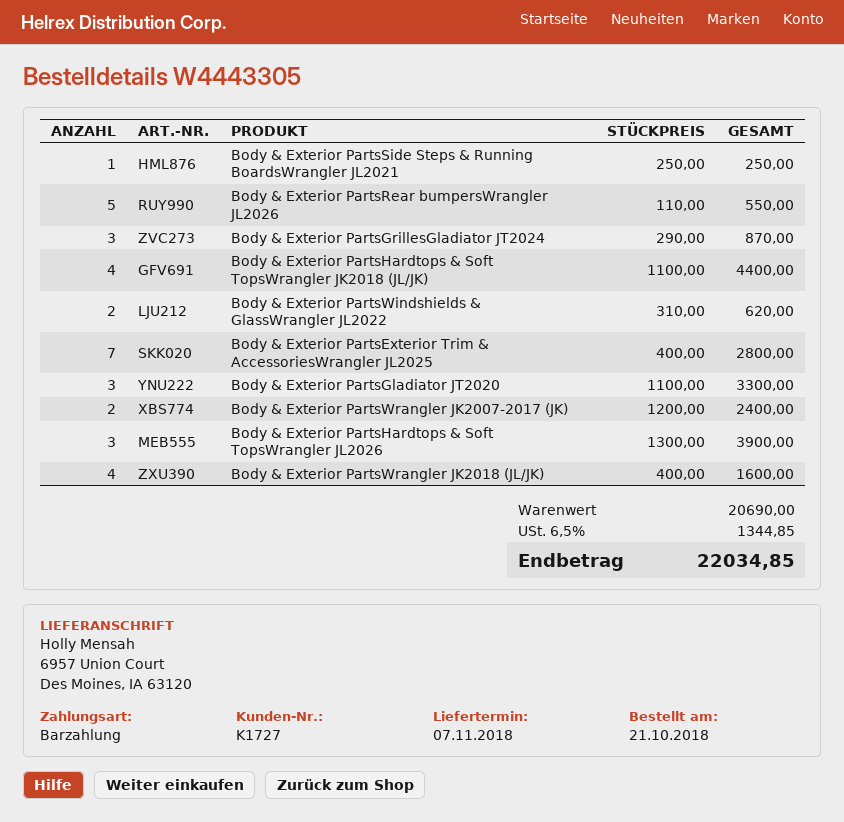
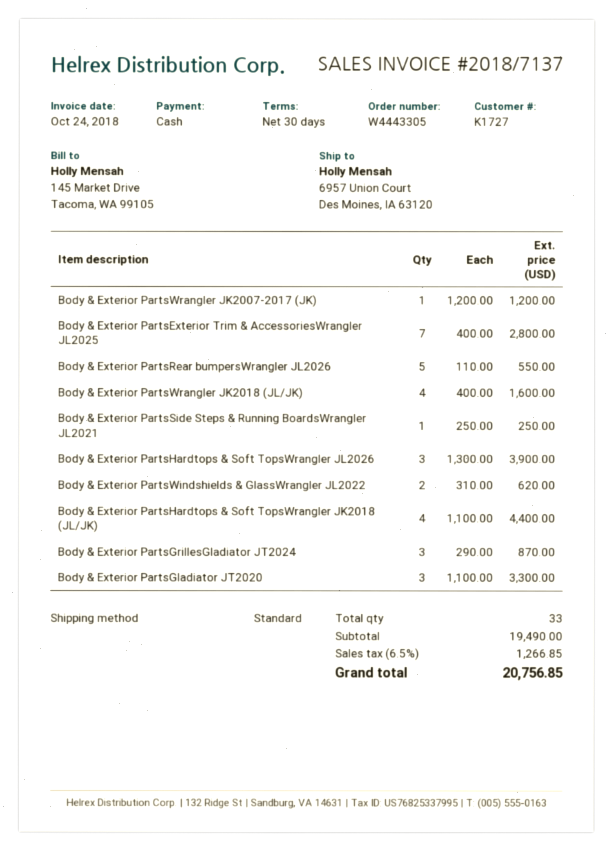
Body & Exterior PartsWrangler JK2007-2017 (JK): 2 x 1200.00 = 2400.00 -> 1 x 1200.00 = 1200.00
subtotal: 20690.00 -> 19490.00
tax: 6.5% = 1344.85 -> 6.5% = 1266.85
total: 22034.85 -> 20756.85

